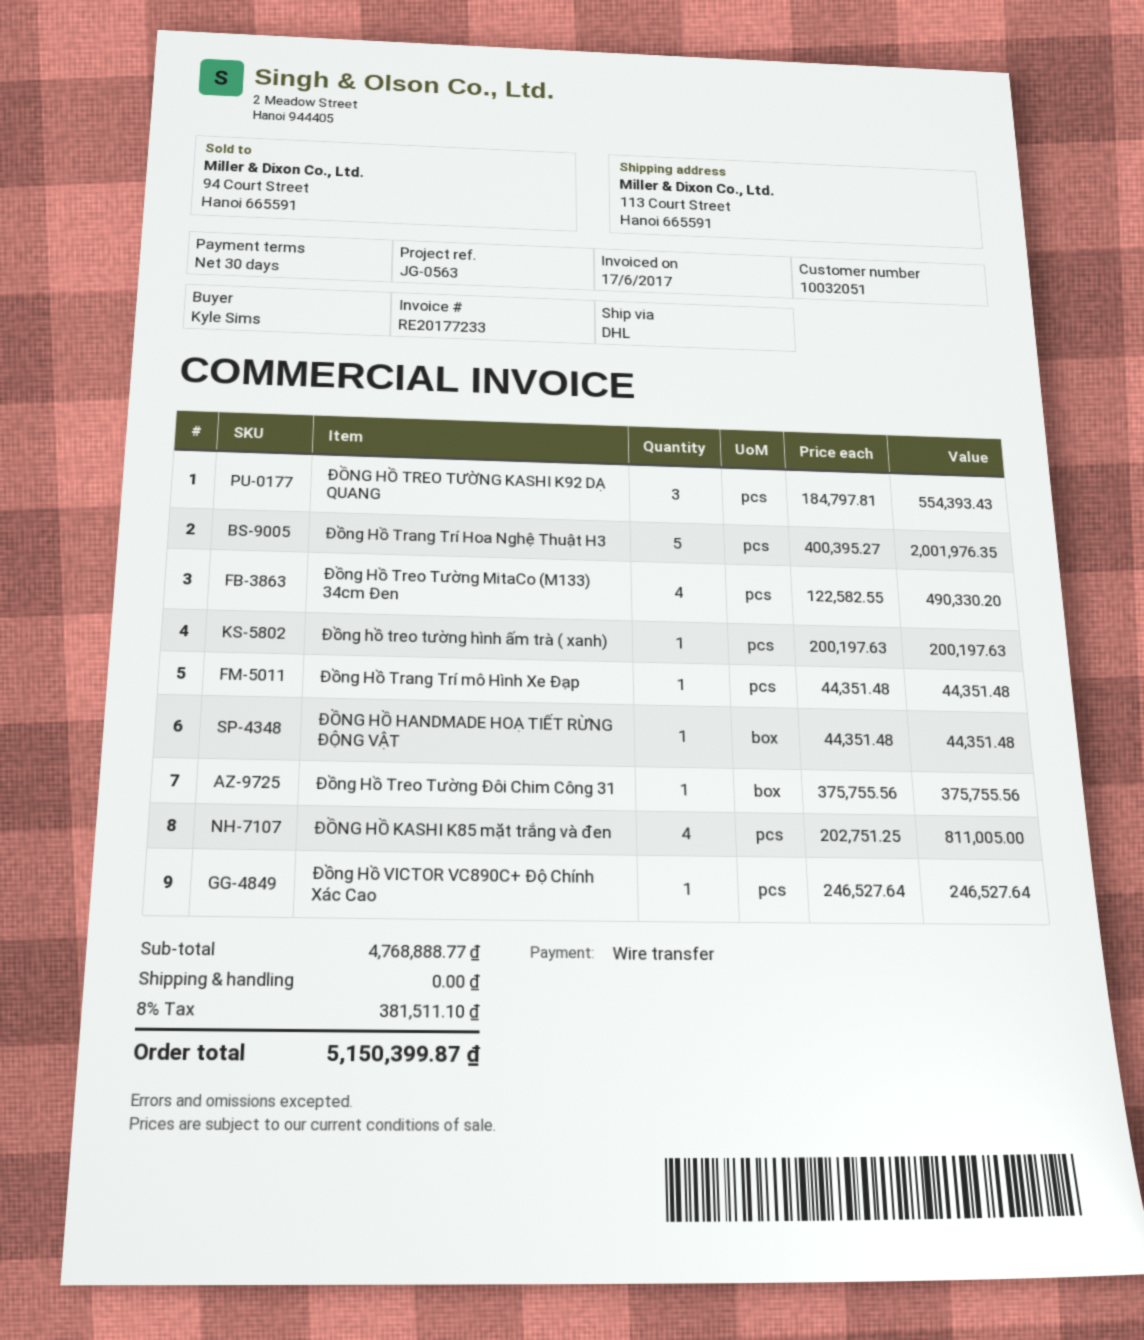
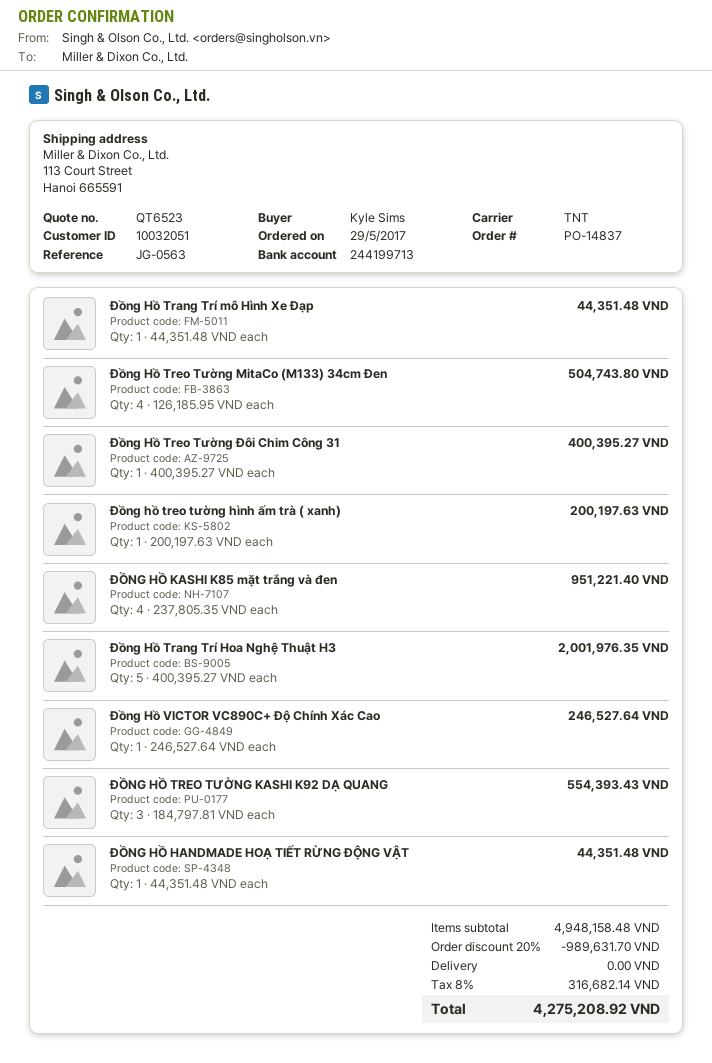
shipping method: DHL -> TNT
Đồng Hồ Treo Tường MitaCo (M133) 34cm Đen: 4 x 122582.55 = 490330.20 -> 4 x 126185.95 = 504743.80
Đồng Hồ Treo Tường Đôi Chim Công 31: 1 x 375755.56 = 375755.56 -> 1 x 400395.27 = 400395.27
ĐỒNG HỒ KASHI K85 mặt trắng và đen: 4 x 202751.25 = 811005.00 -> 4 x 237805.35 = 951221.40
subtotal: 4768888.77 -> 4948158.48
discount: none -> 20% = 989631.70
tax: 8% = 381511.10 -> 8% = 316682.14
total: 5150399.87 -> 4275208.92

